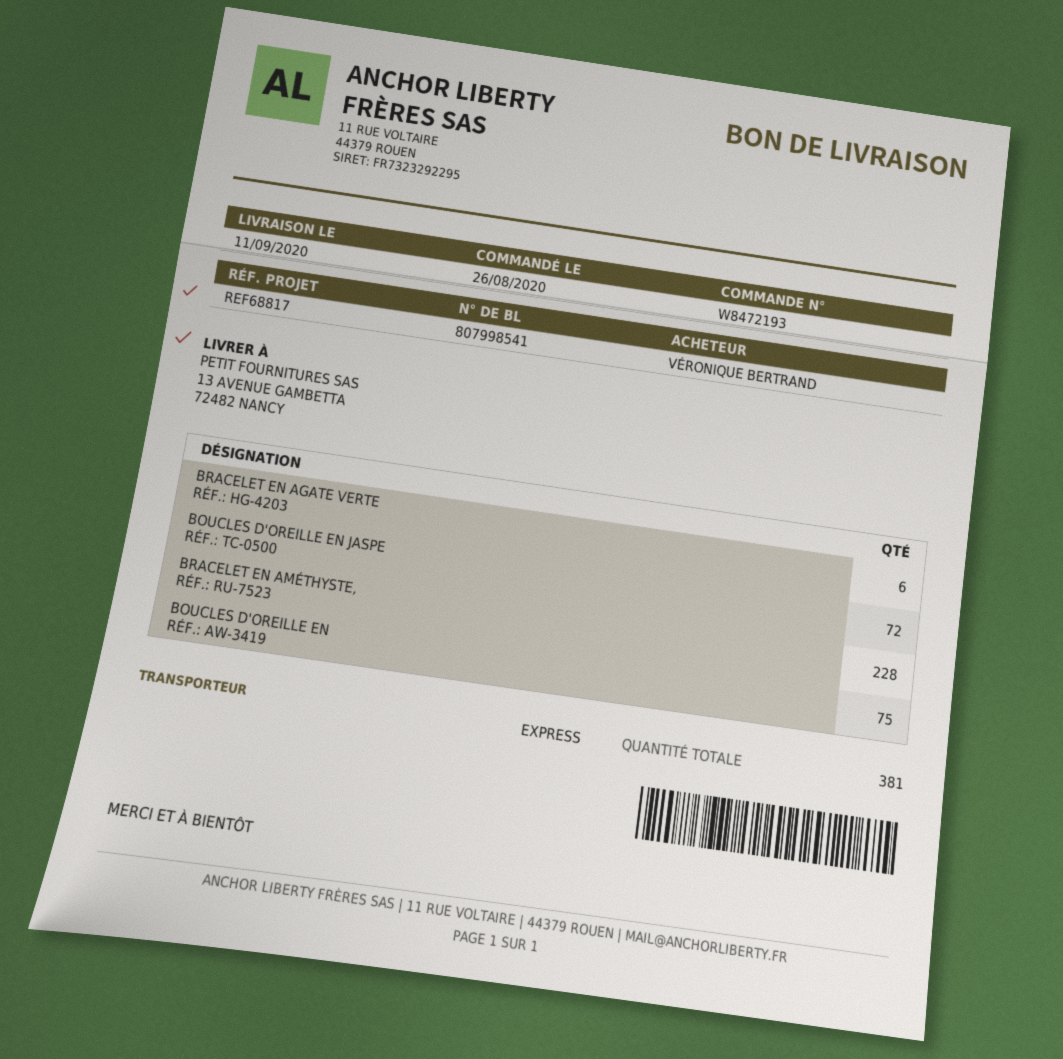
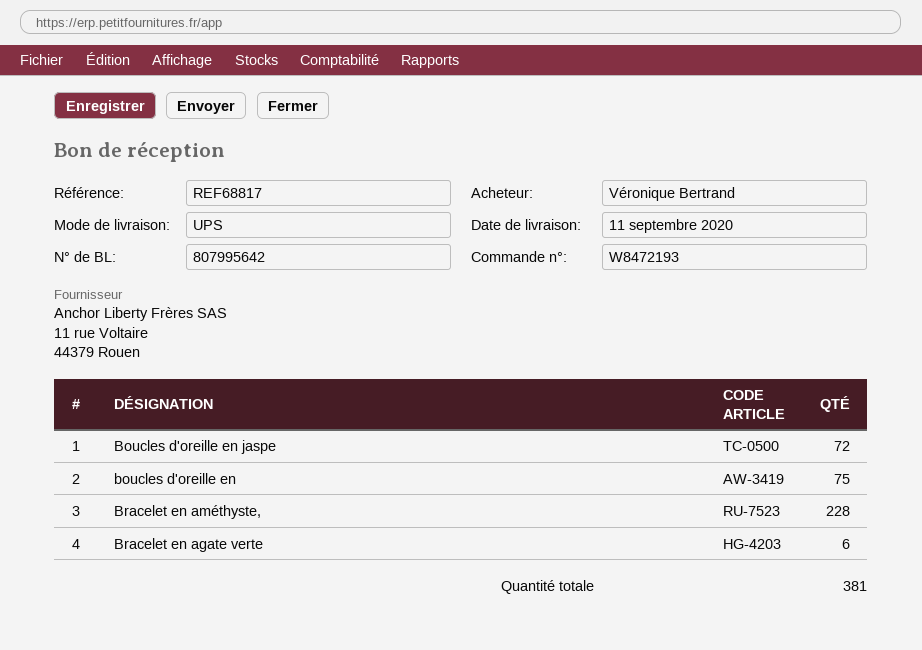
delivery note number: 807998541 -> 807995642
shipping method: express -> UPS

